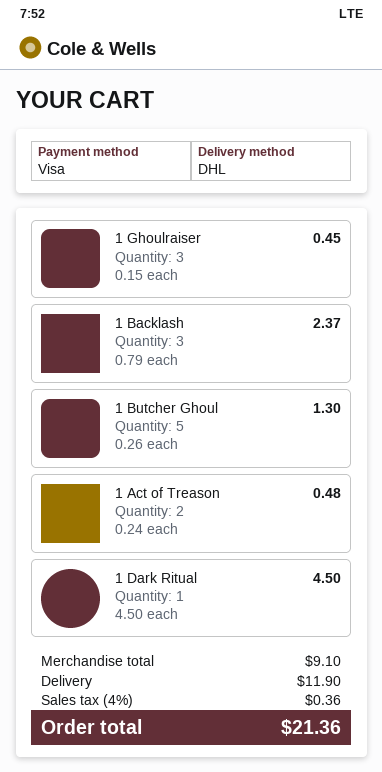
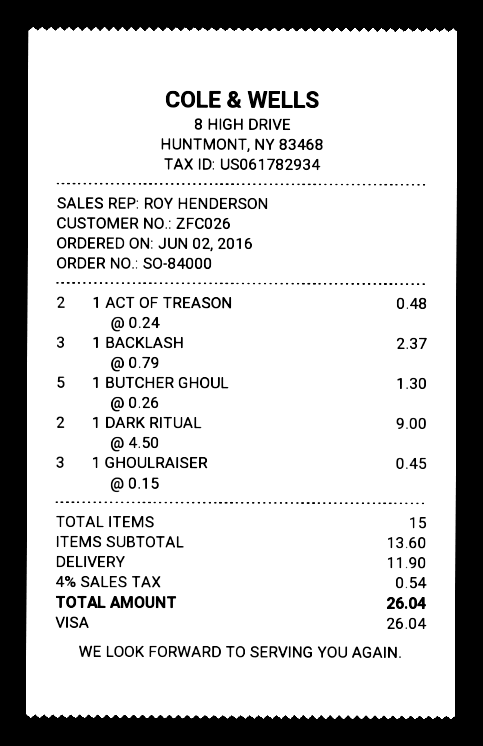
1 Dark Ritual: 1 x 4.50 = 4.50 -> 2 x 4.50 = 9.00
subtotal: 9.10 -> 13.60
tax: 4% = 0.36 -> 4% = 0.54
total: 21.36 -> 26.04

